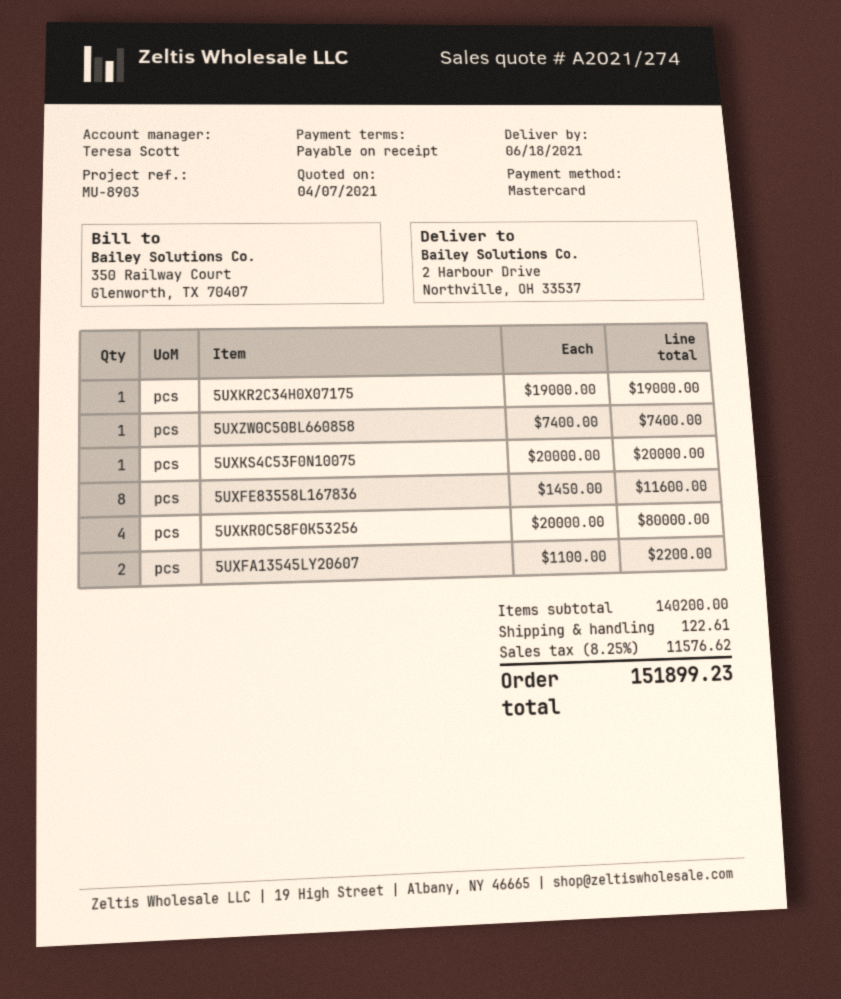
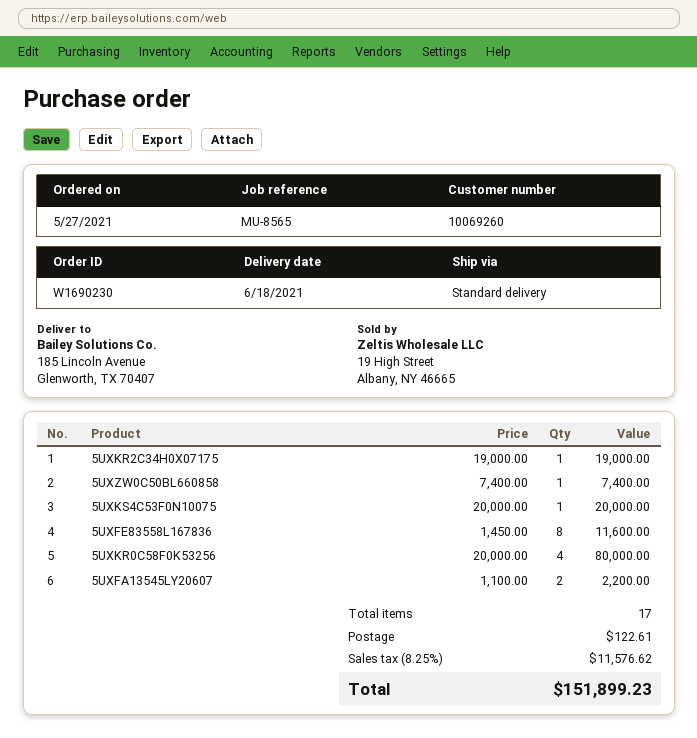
reference: MU-8903 -> MU-8565
ship to: 2 Harbour Drive, Northville, OH 33537 -> 185 Lincoln Avenue, Glenworth, TX 70407

